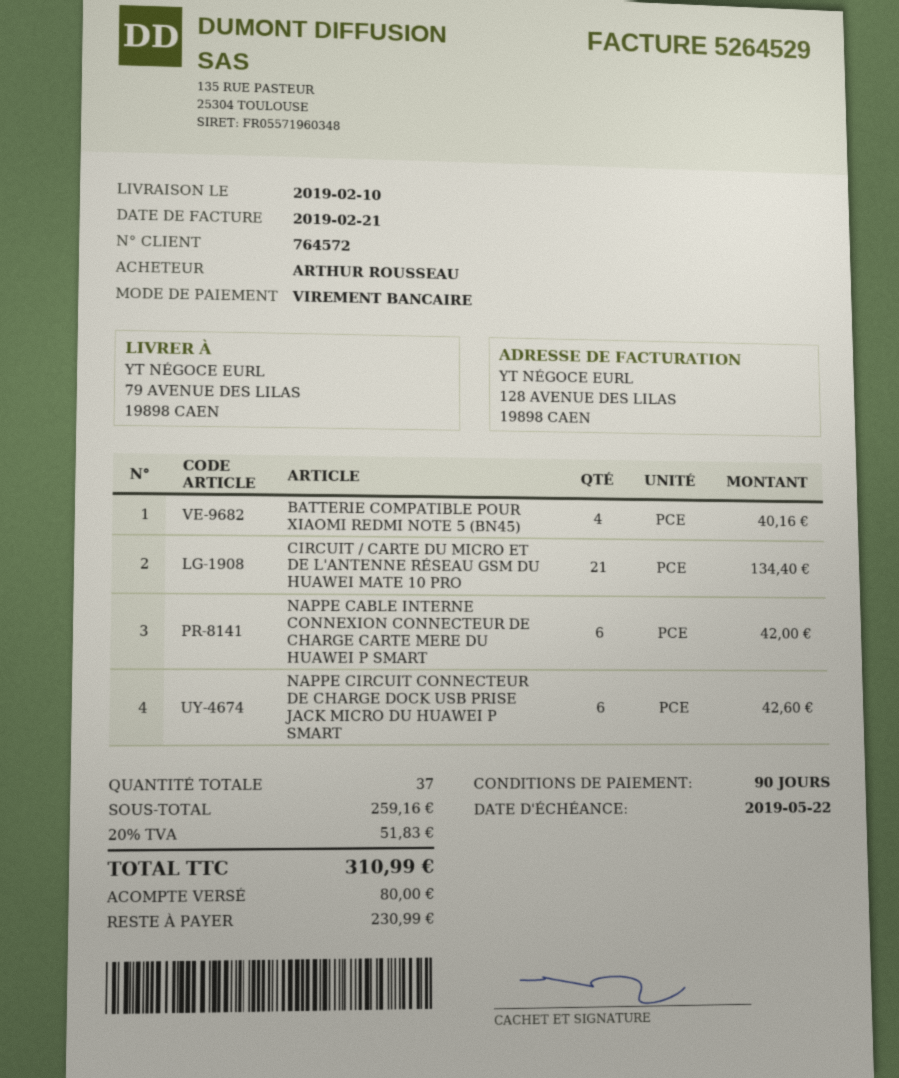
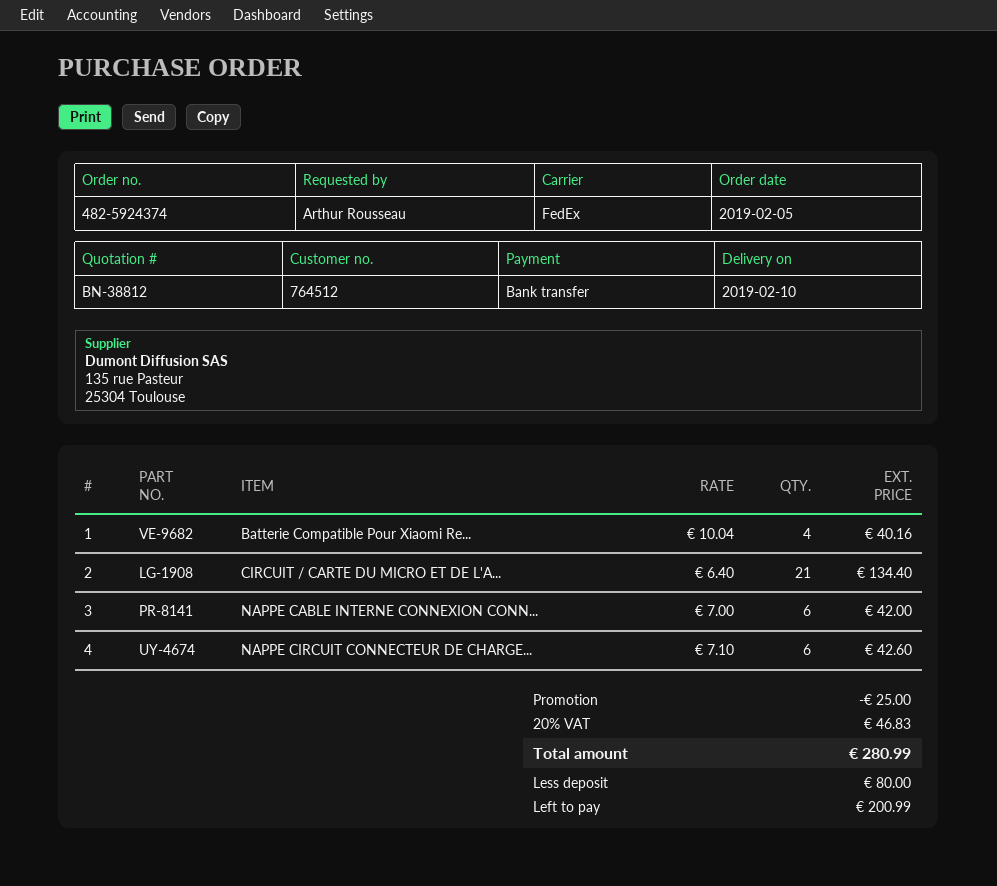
customer number: 764572 -> 764512
discount: none -> 25.00
tax: 20% = 51.83 -> 20% = 46.83
total: 310.99 -> 280.99
balance: 230.99 -> 200.99

